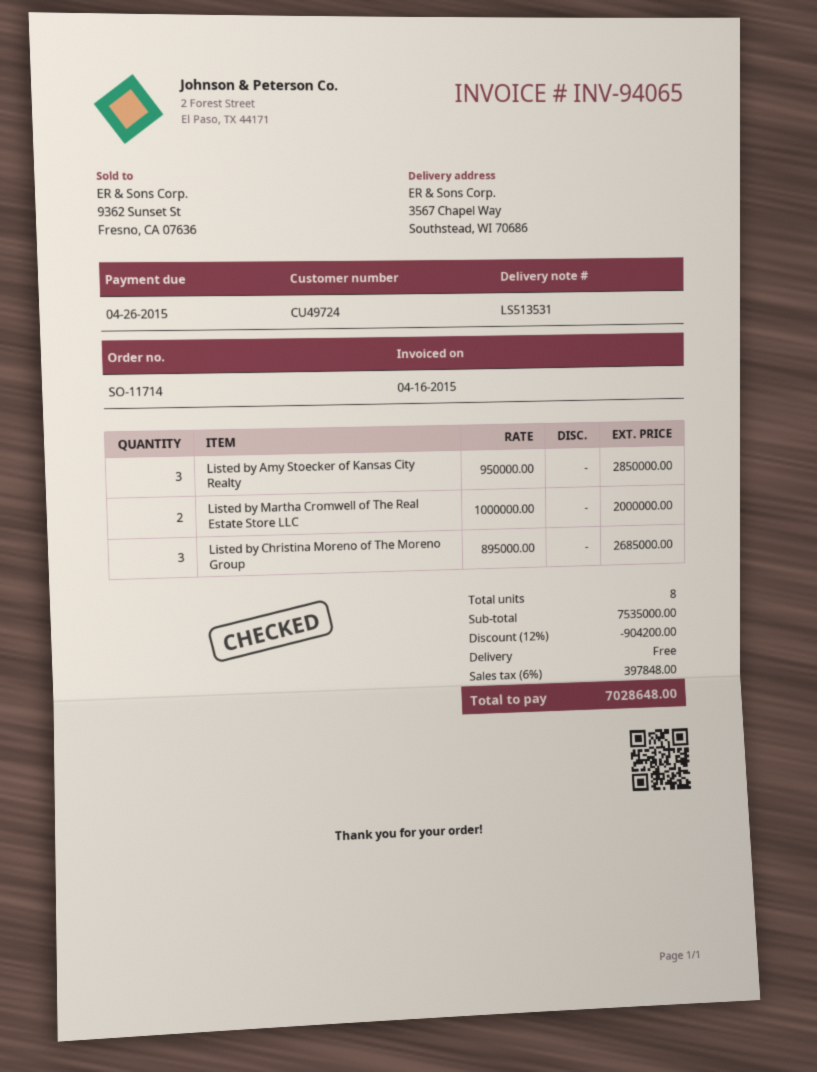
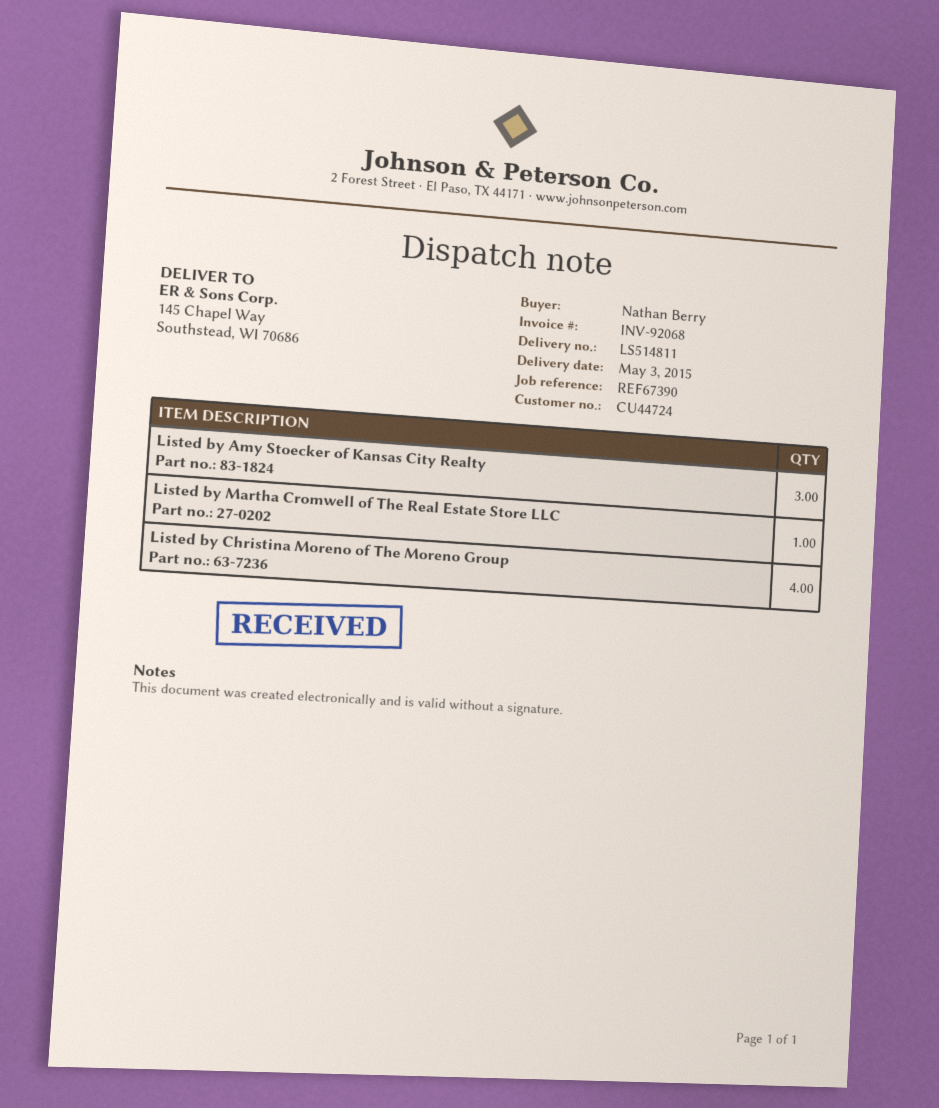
delivery note number: LS513531 -> LS514811
invoice number: INV-94065 -> INV-92068
customer number: CU49724 -> CU44724
ship to: 3567 Chapel Way, Southstead, WI 70686 -> 145 Chapel Way, Southstead, WI 70686
Listed by Martha Cromwell of The Real Estate Store LLC: 2 -> 1
Listed by Christina Moreno of The Moreno Group: 3 -> 4

